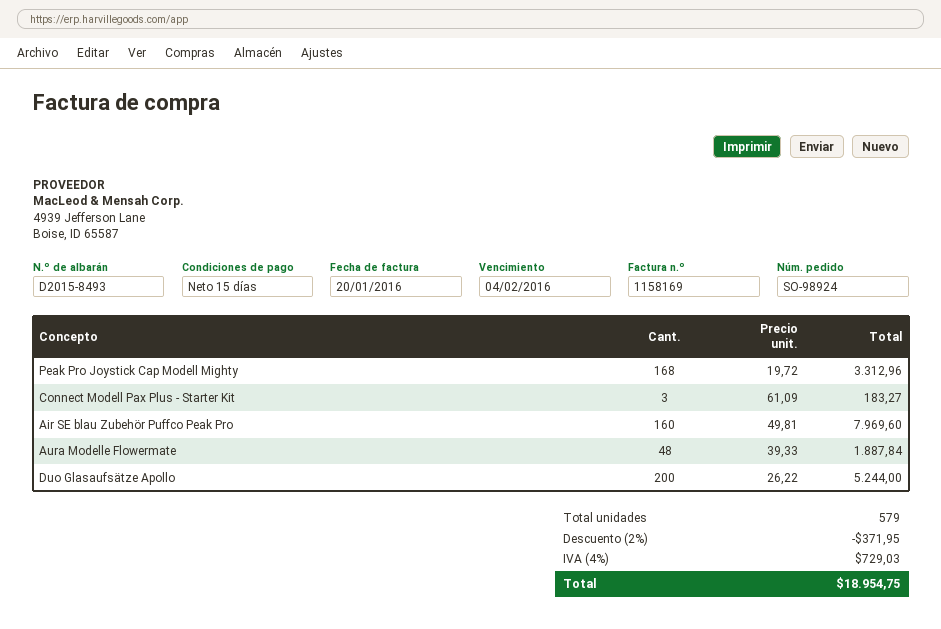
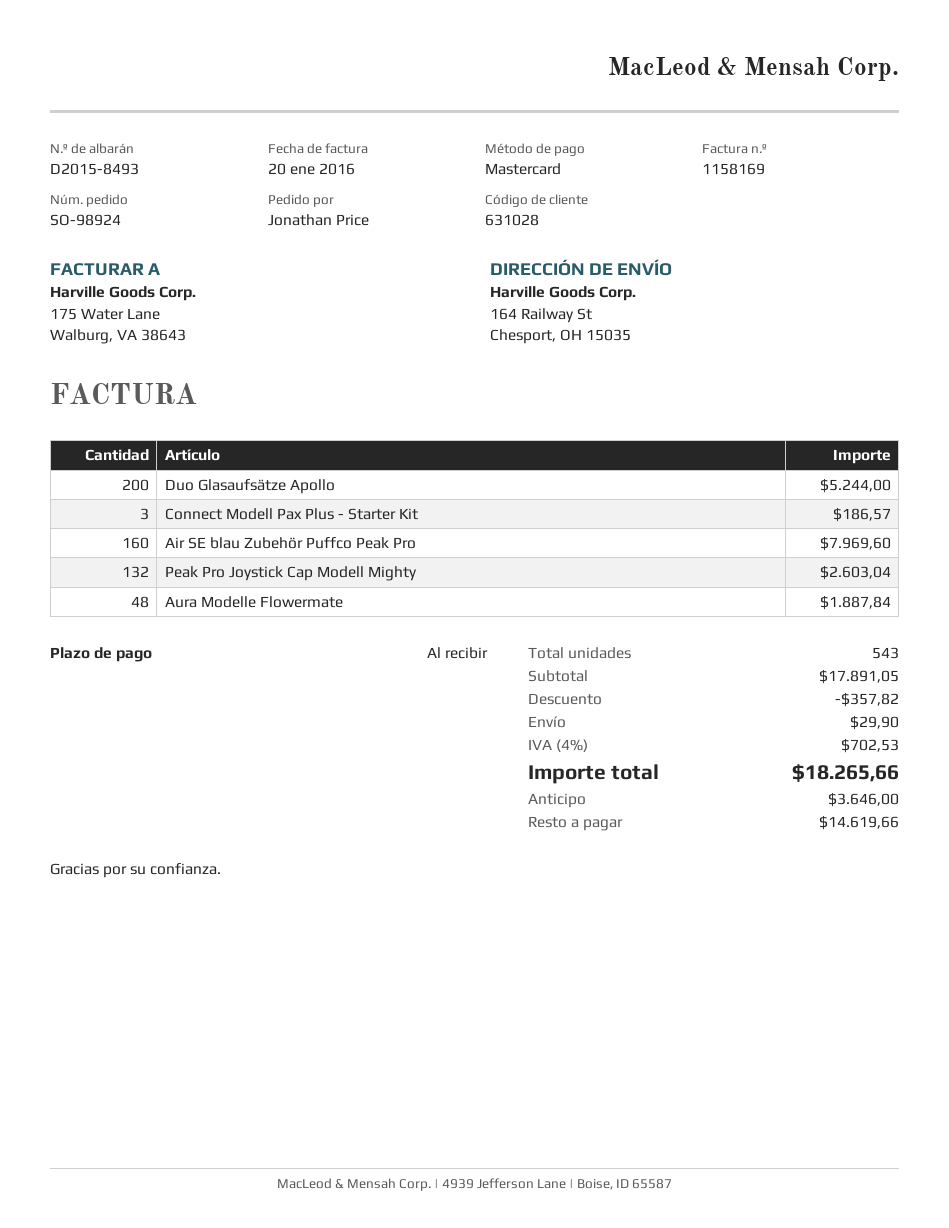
payment terms: 15 days -> on receipt
Peak Pro Joystick Cap Modell Mighty: 168 for 3312.96 -> 132 for 2603.04
Connect Modell Pax Plus - Starter Kit: 3 for 183.27 -> 3 for 186.57
total quantity: 579 -> 543
discount: 371.95 -> 357.82
shipping: none -> 29.90
tax: 4% = 729.03 -> 4% = 702.53
total: 18954.75 -> 18265.66

